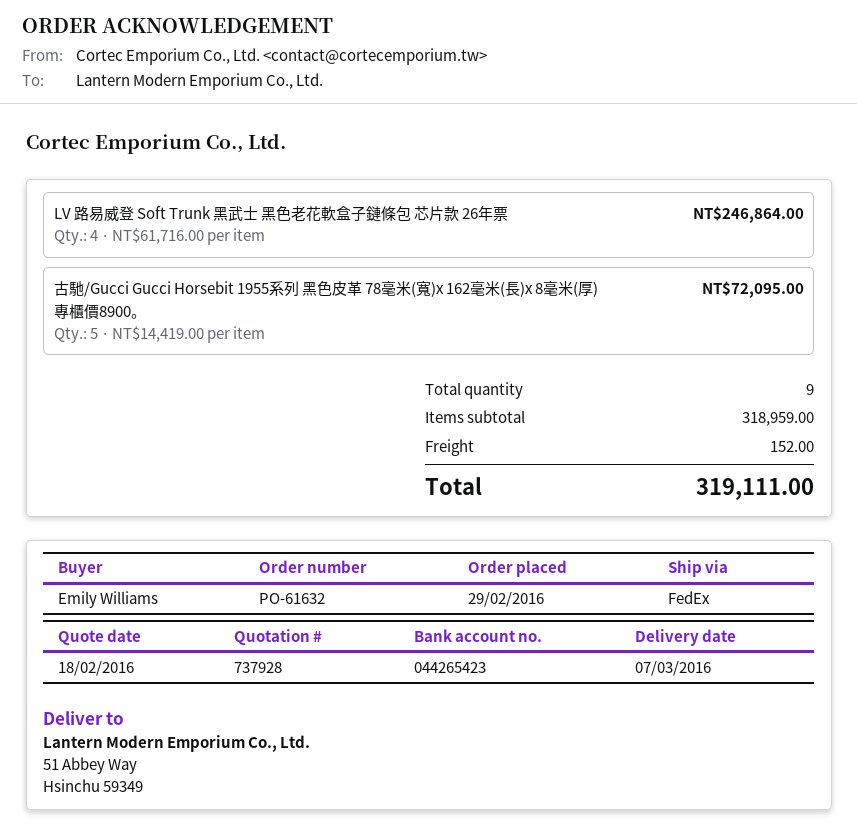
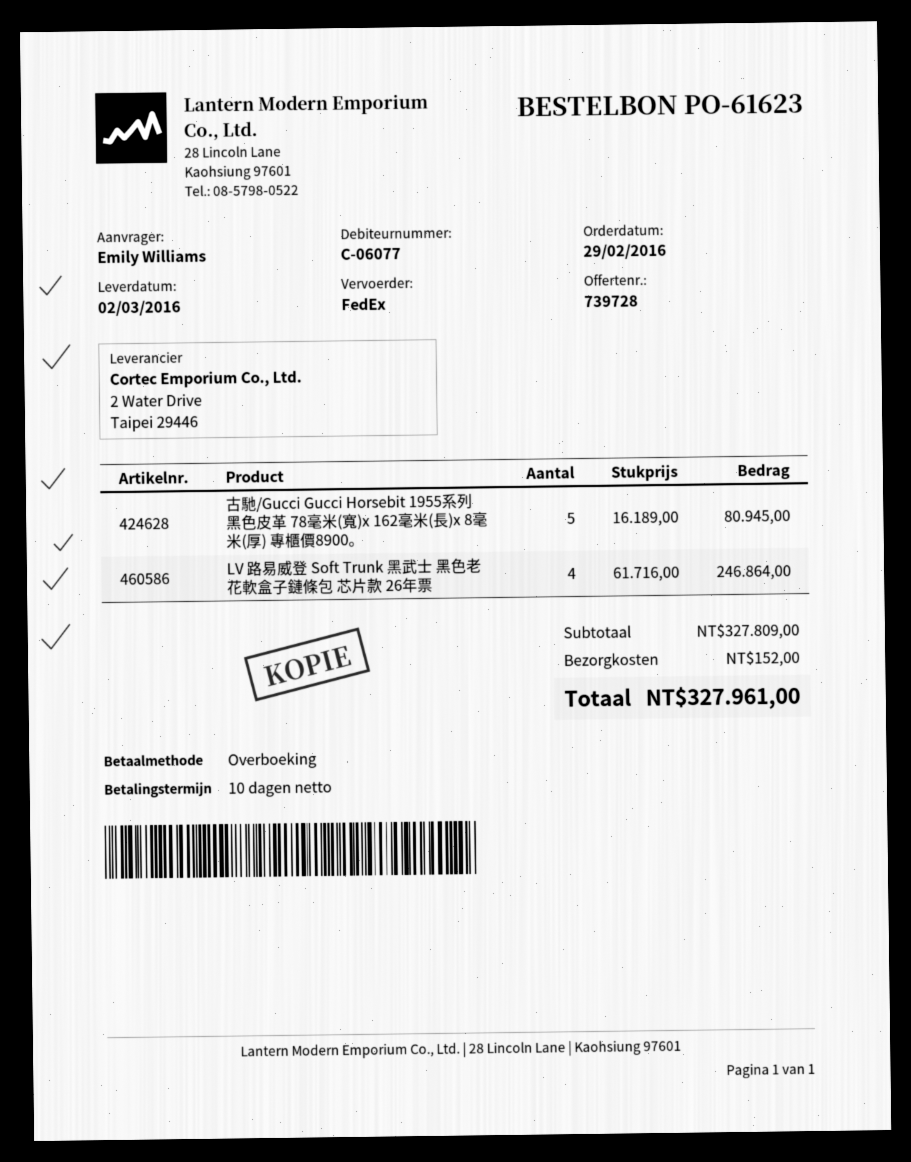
quote number: 737928 -> 739728
order number: PO-61632 -> PO-61623
delivery date: 2016-03-07 -> 2016-03-02
古馳/Gucci Gucci Horsebit 1955系列 黑色皮革 78毫米(寬)x 162毫米(長)x 8毫米(厚) 專櫃價8900。: 5 x 14419.00 = 72095.00 -> 5 x 16189.00 = 80945.00
subtotal: 318959.00 -> 327809.00
total: 319111.00 -> 327961.00

